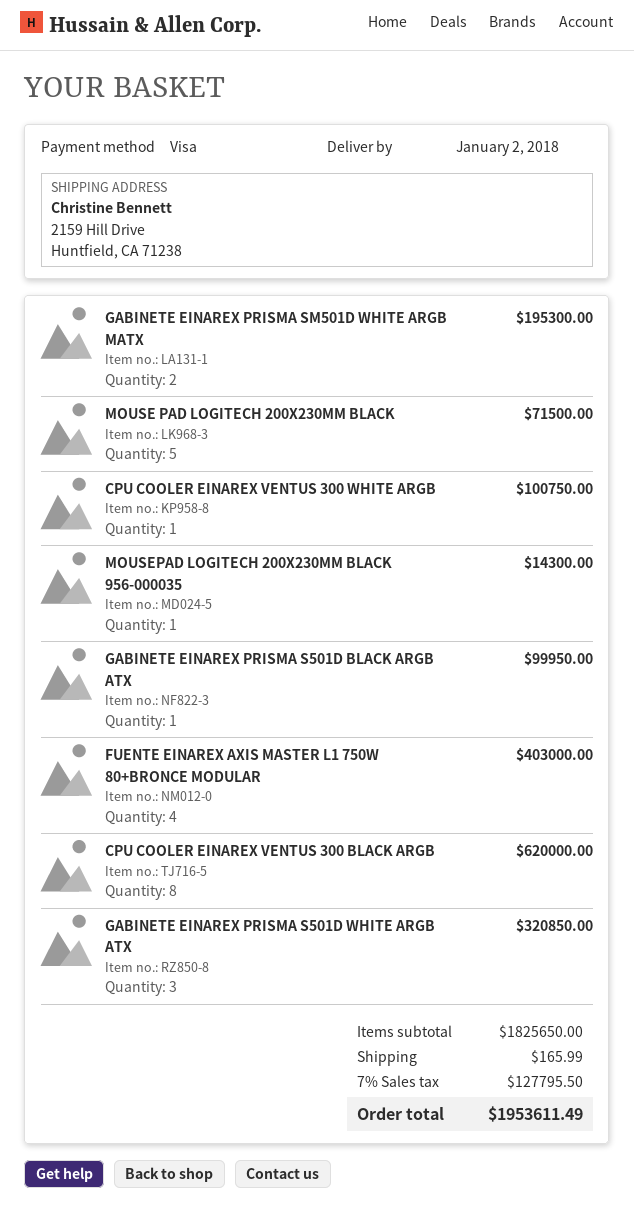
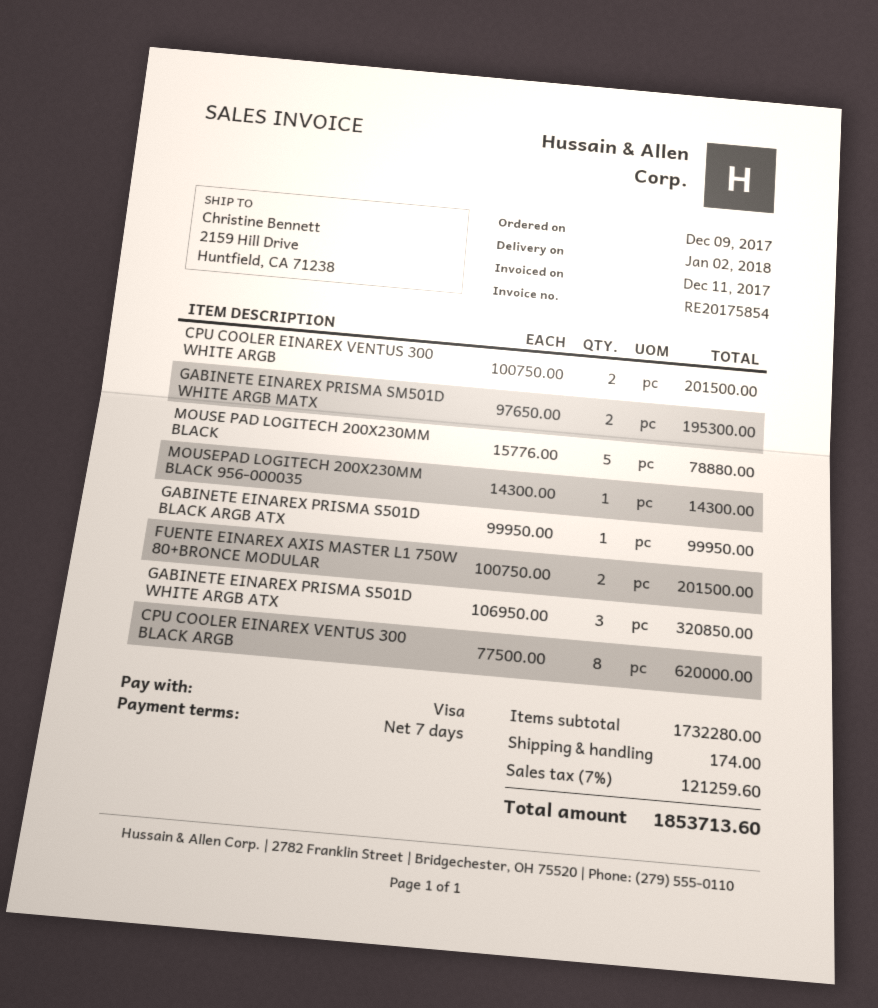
MOUSE PAD LOGITECH 200X230MM BLACK: 5 for 71500.00 -> 5 for 78880.00
CPU COOLER EINAREX VENTUS 300 WHITE ARGB: 1 for 100750.00 -> 2 for 201500.00
FUENTE EINAREX AXIS MASTER L1 750W 80+BRONCE MODULAR: 4 for 403000.00 -> 2 for 201500.00
subtotal: 1825650.00 -> 1732280.00
shipping: 165.99 -> 174.00
tax: 7% = 127795.50 -> 7% = 121259.60
total: 1953611.49 -> 1853713.60

